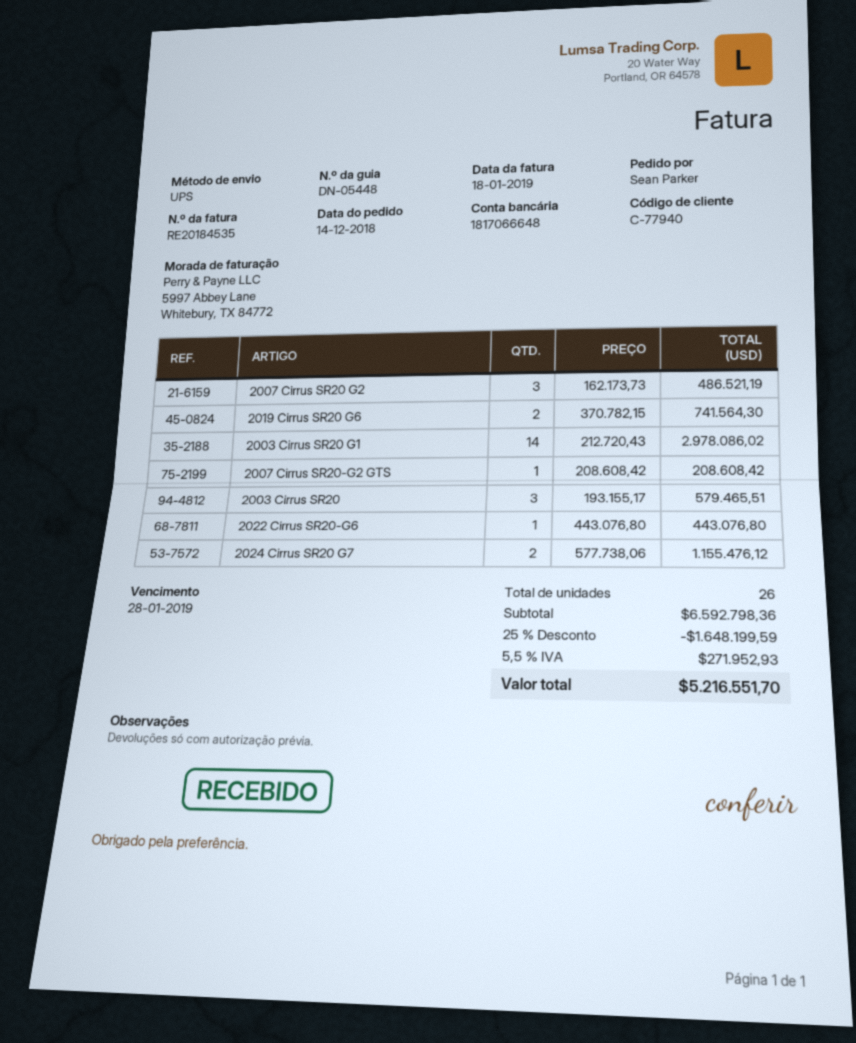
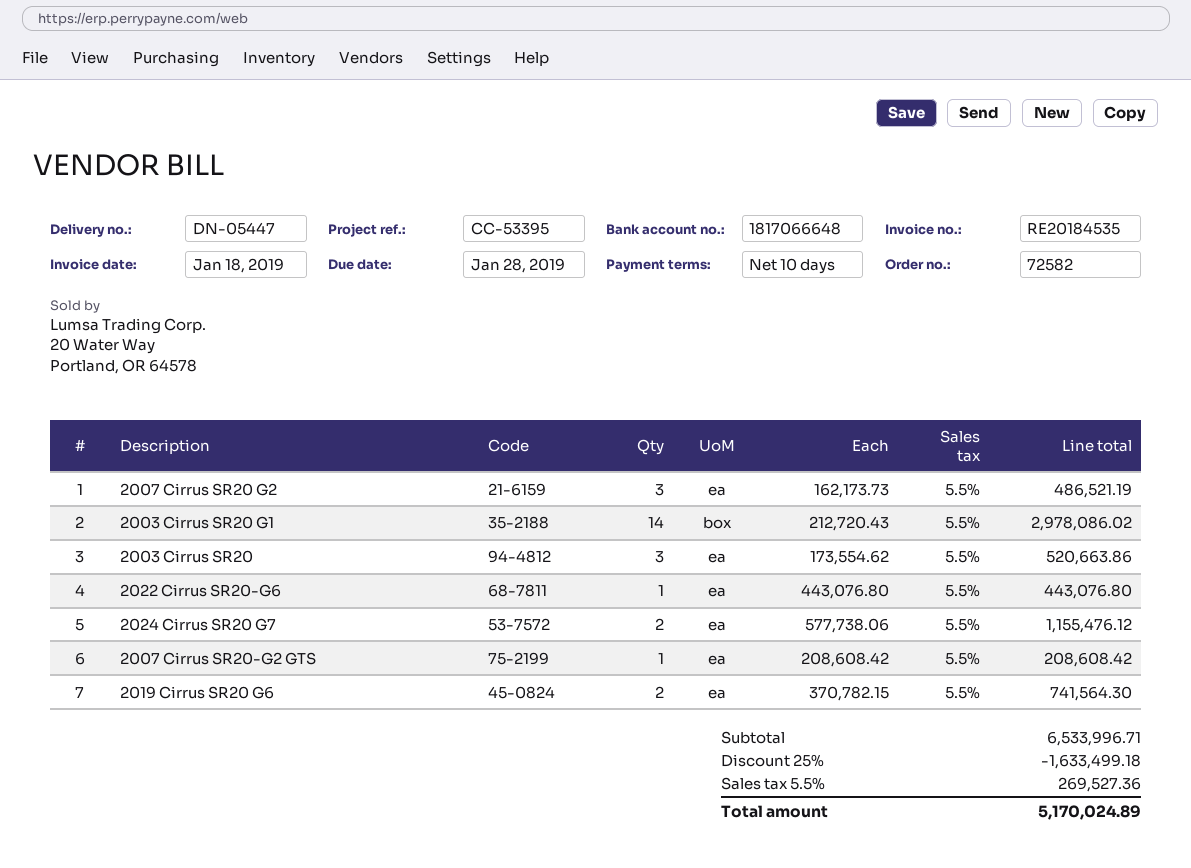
delivery note number: DN-05448 -> DN-05447
2003 Cirrus SR20: 3 x 193155.17 = 579465.51 -> 3 x 173554.62 = 520663.86
subtotal: 6592798.36 -> 6533996.71
discount: 25% = 1648199.59 -> 25% = 1633499.18
tax: 5.5% = 271952.93 -> 5.5% = 269527.36
total: 5216551.70 -> 5170024.89

